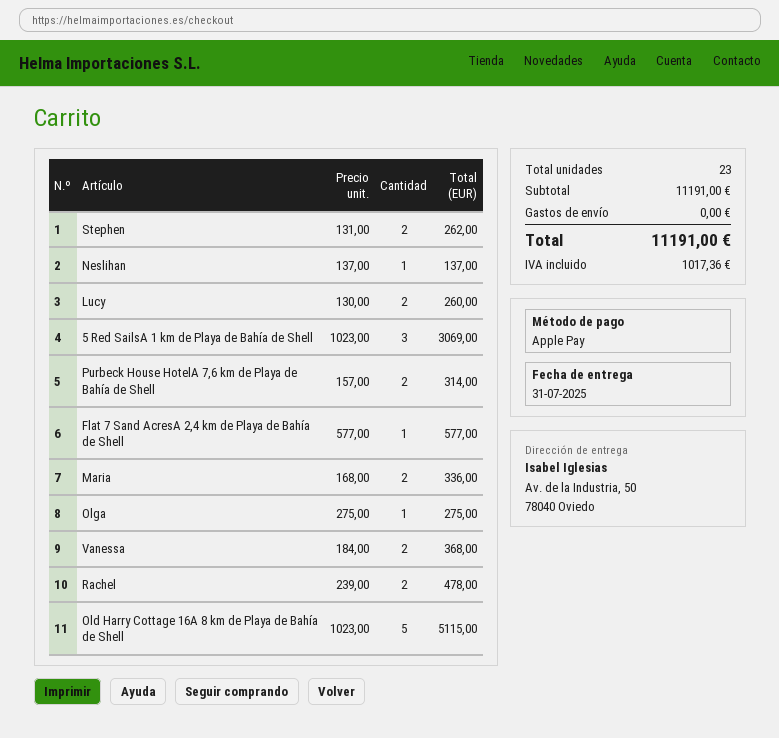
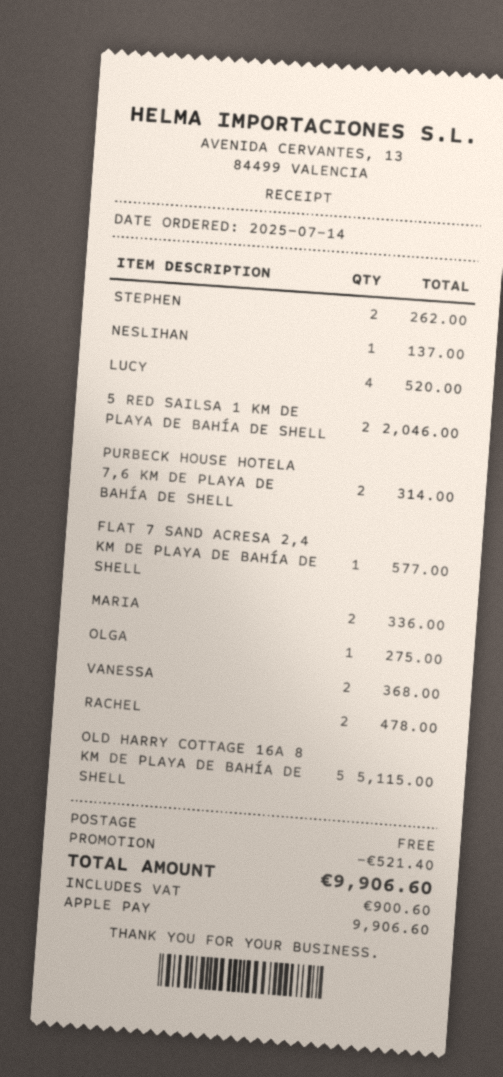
Lucy: 2 for 260.00 -> 4 for 520.00
5 Red SailsA 1 km de Playa de Bahía de Shell: 3 for 3069.00 -> 2 for 2046.00
discount: none -> 521.40
tax: 1017.36 -> 900.60
total: 11191.00 -> 9906.60

